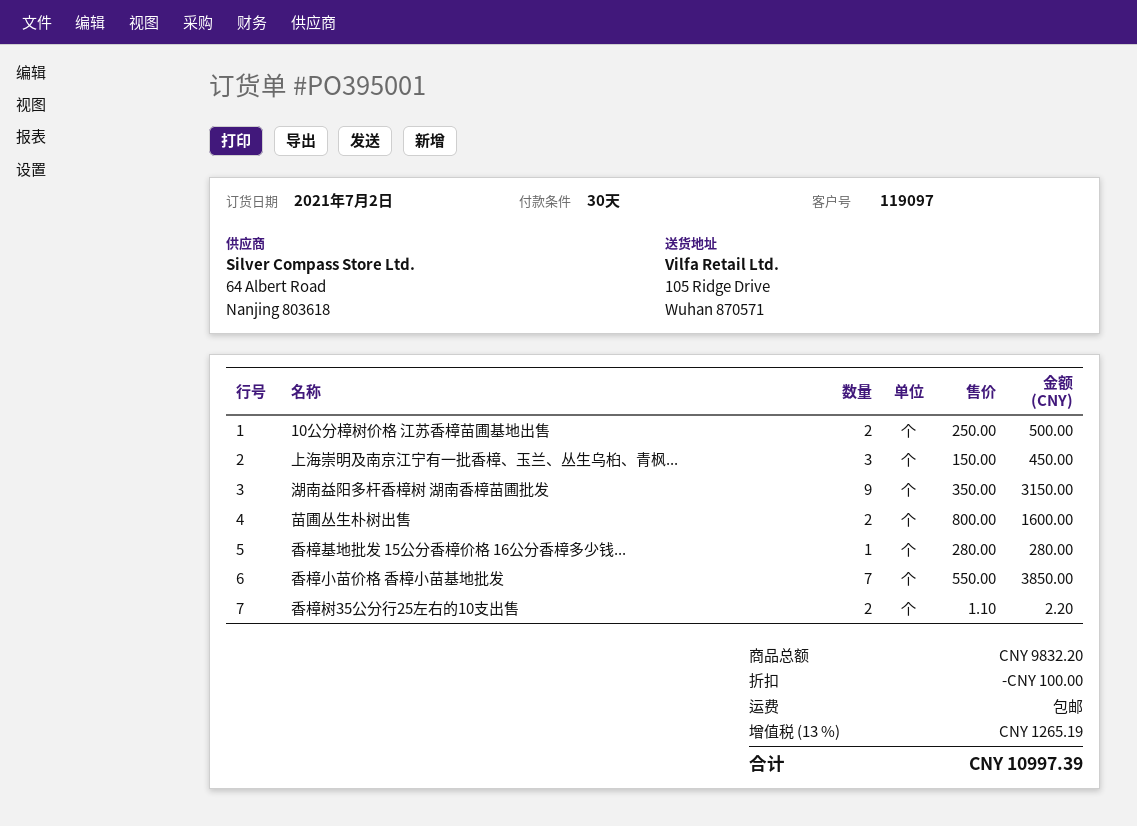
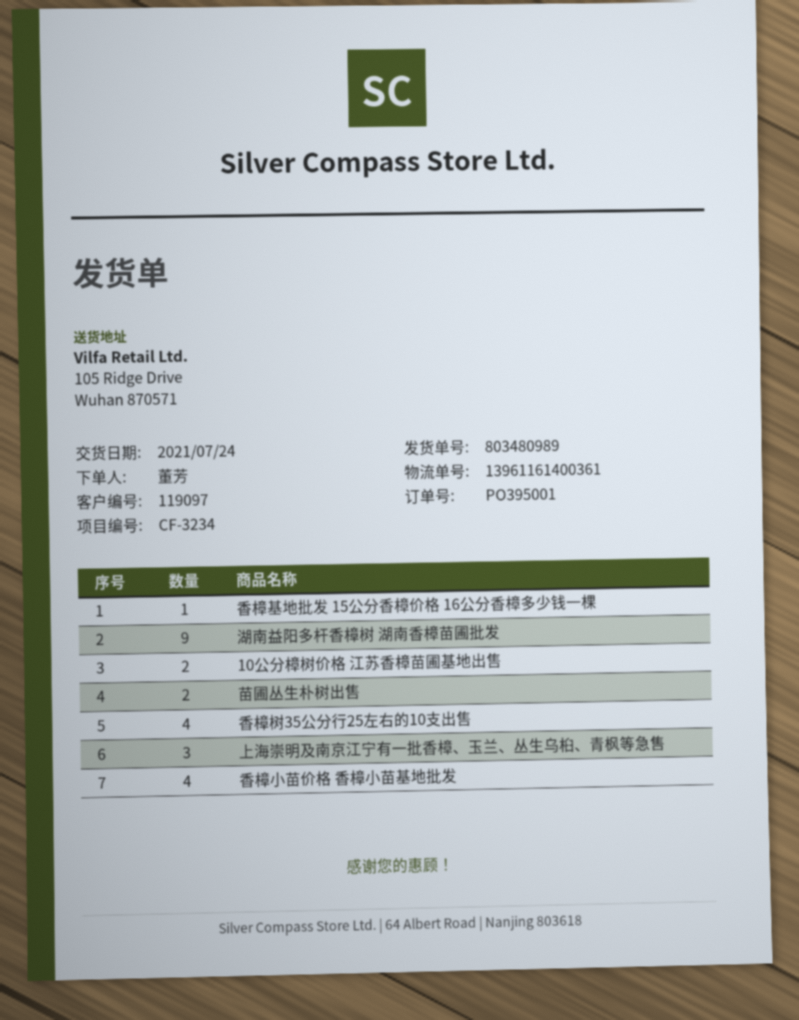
香樟小苗价格 香樟小苗基地批发: 7 -> 4
香樟树35公分行25左右的10支出售: 2 -> 4

